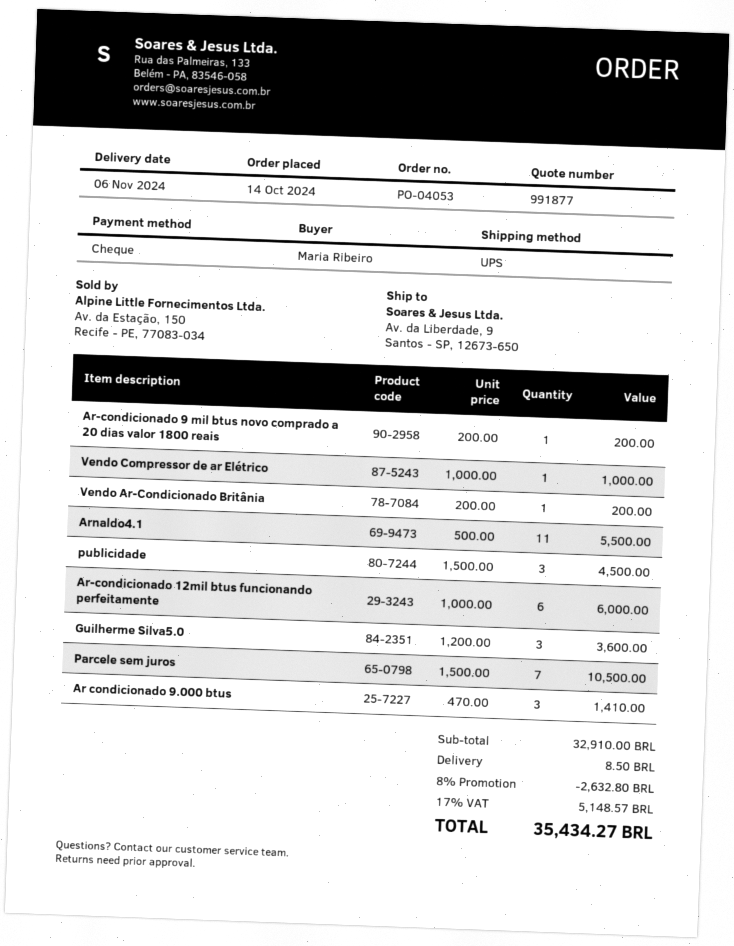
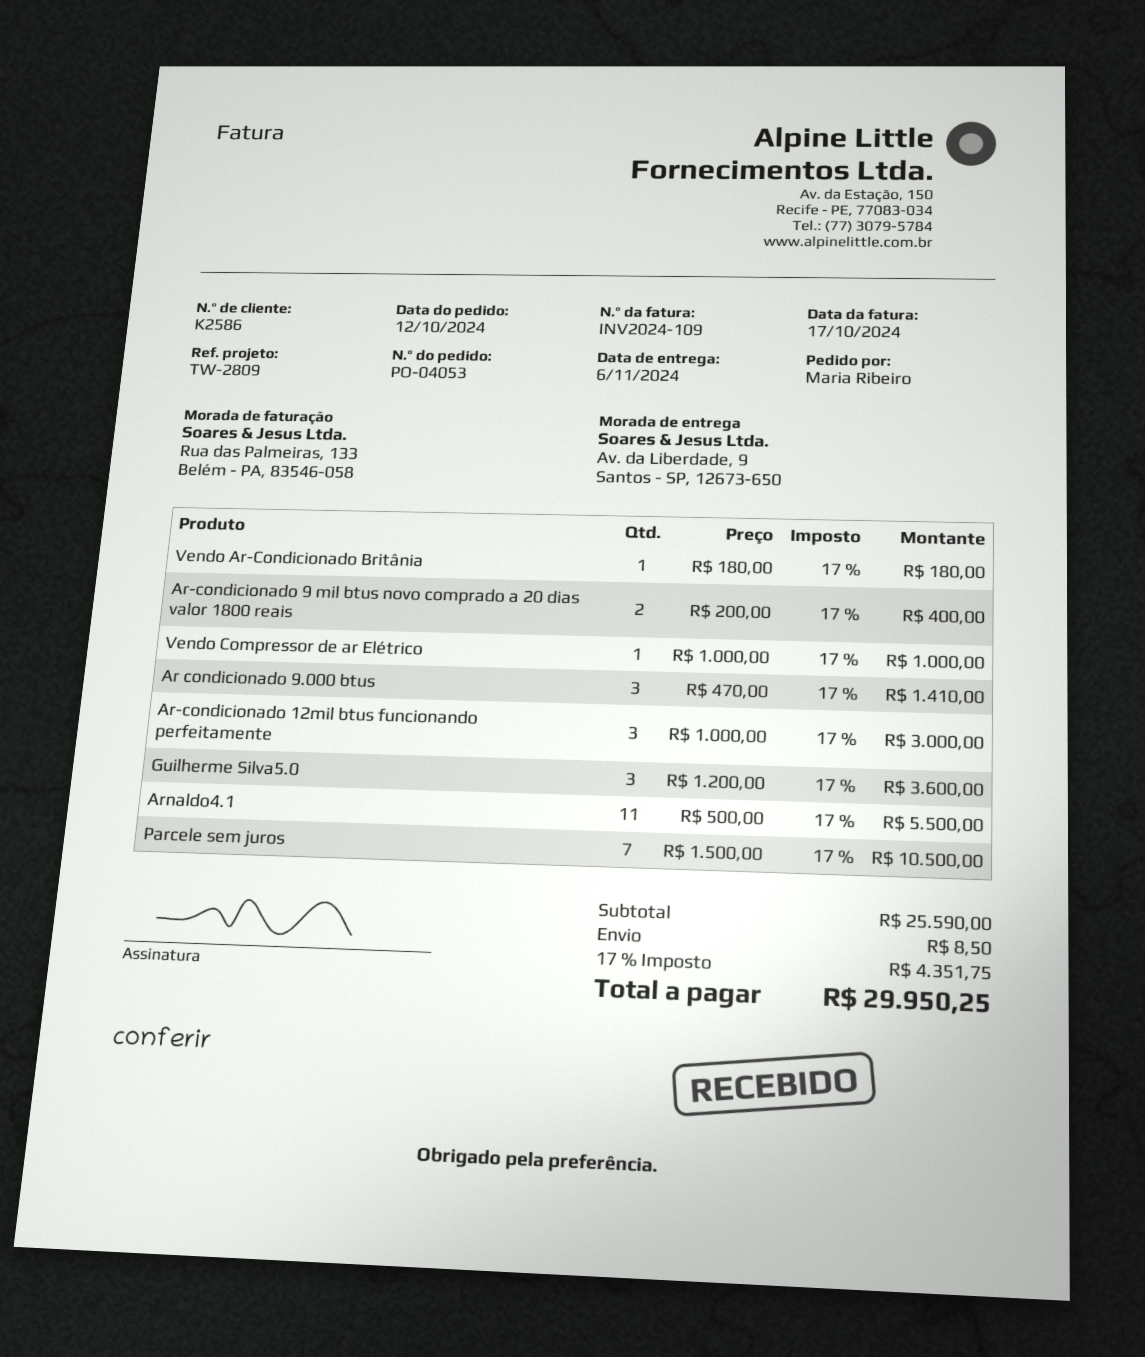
order date: 2024-10-14 -> 2024-10-12
Ar-condicionado 9 mil btus novo comprado a 20 dias valor 1800 reais: 1 x 200.00 = 200.00 -> 2 x 200.00 = 400.00
Vendo Ar-Condicionado Britânia: 1 x 200.00 = 200.00 -> 1 x 180.00 = 180.00
publicidade: 3 x 1500.00 = 4500.00 -> none
Ar-condicionado 12mil btus funcionando perfeitamente: 6 x 1000.00 = 6000.00 -> 3 x 1000.00 = 3000.00
subtotal: 32910.00 -> 25590.00
discount: 8% = 2632.80 -> none
tax: 17% = 5148.57 -> 17% = 4351.75
total: 35434.27 -> 29950.25

